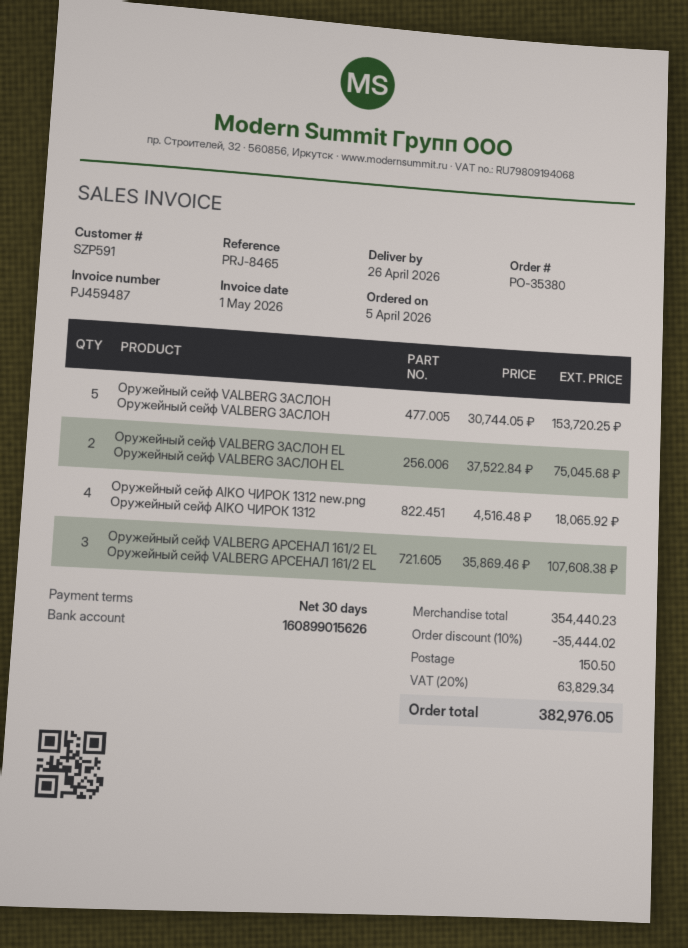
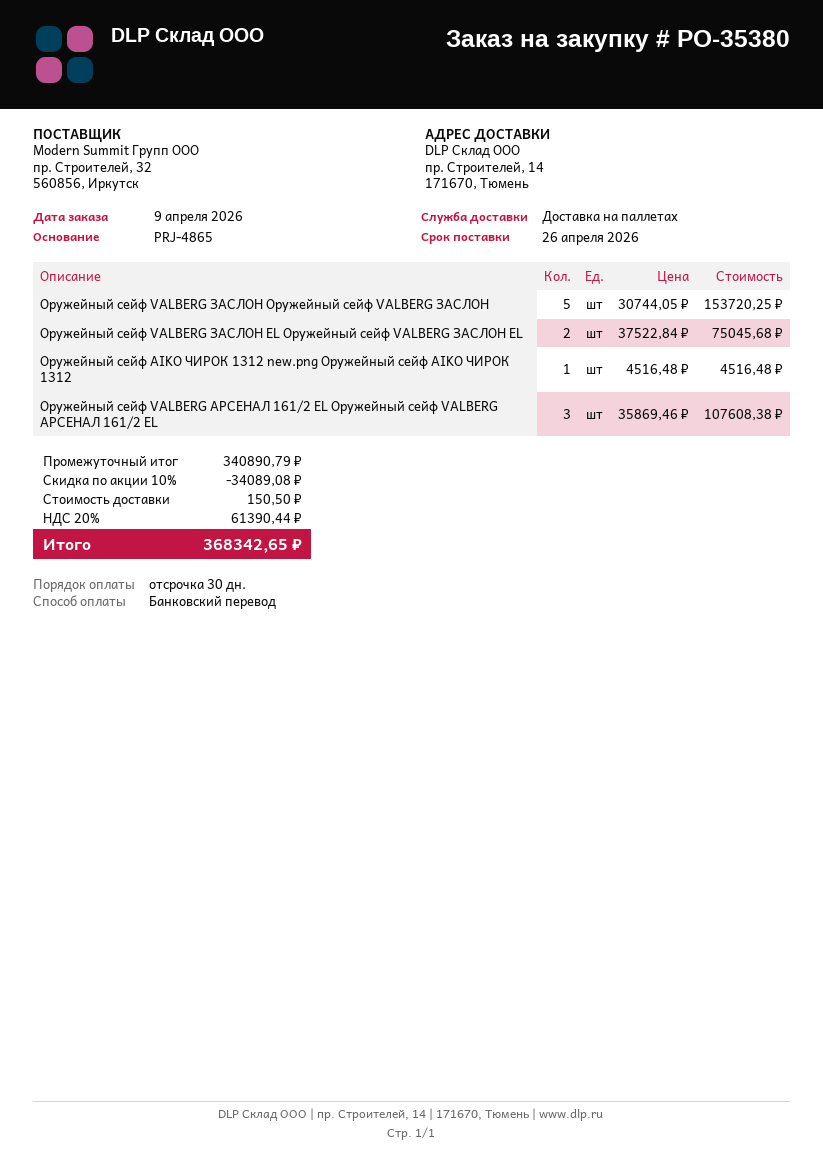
order date: 2026-04-05 -> 2026-04-09
reference: PRJ-8465 -> PRJ-4865
Оружейный сейф AIKO ЧИРОК 1312 new.png Оружейный сейф AIKO ЧИРОК 1312: 4 x 4516.48 = 18065.92 -> 1 x 4516.48 = 4516.48
subtotal: 354440.23 -> 340890.79
discount: 10% = 35444.02 -> 10% = 34089.08
tax: 20% = 63829.34 -> 20% = 61390.44
total: 382976.05 -> 368342.65

